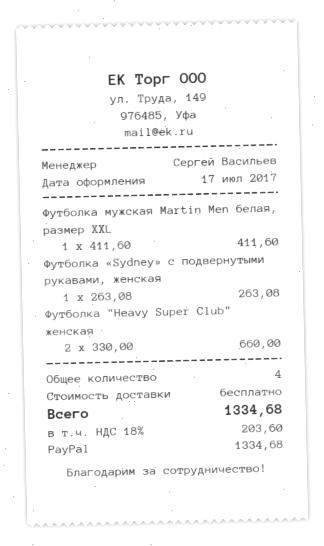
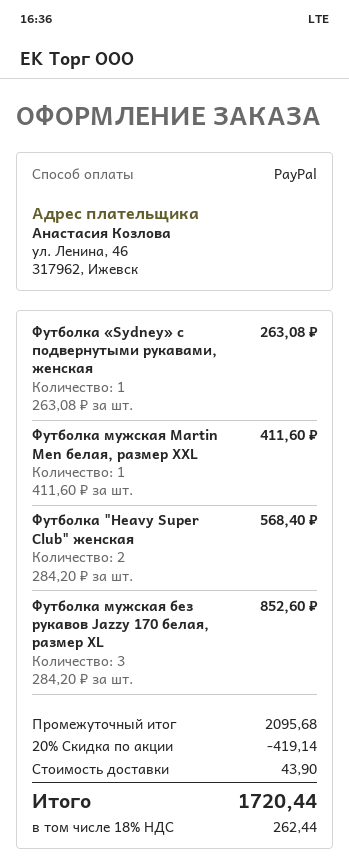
Футболка "Heavy Super Club" женская: 2 x 330.00 = 660.00 -> 2 x 284.20 = 568.40
Футболка мужская без рукавов Jazzy 170 белая, размер XL: none -> 3 x 284.20 = 852.60
discount: none -> 20% = 419.14
shipping: 0.00 -> 43.90
tax: 18% = 203.60 -> 18% = 262.44
total: 1334.68 -> 1720.44

